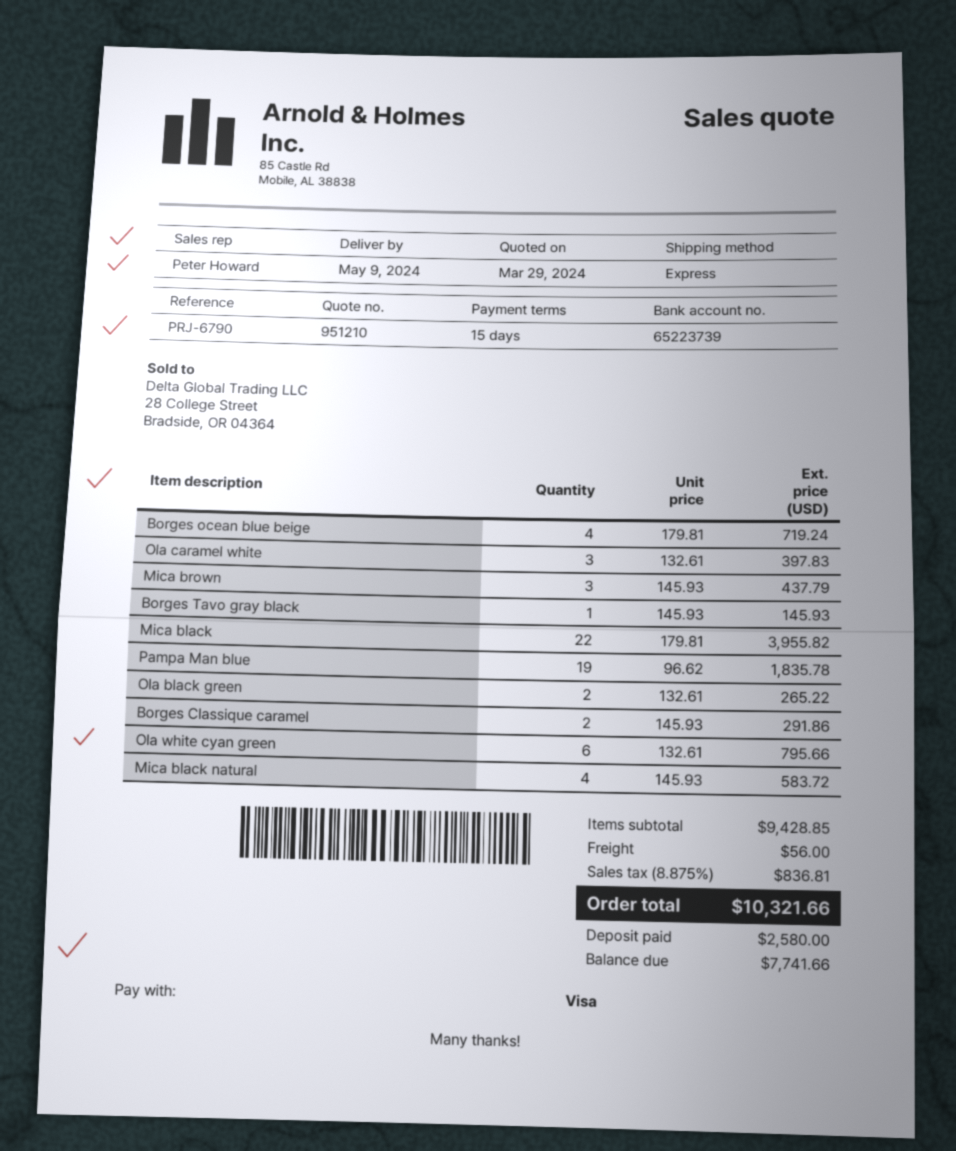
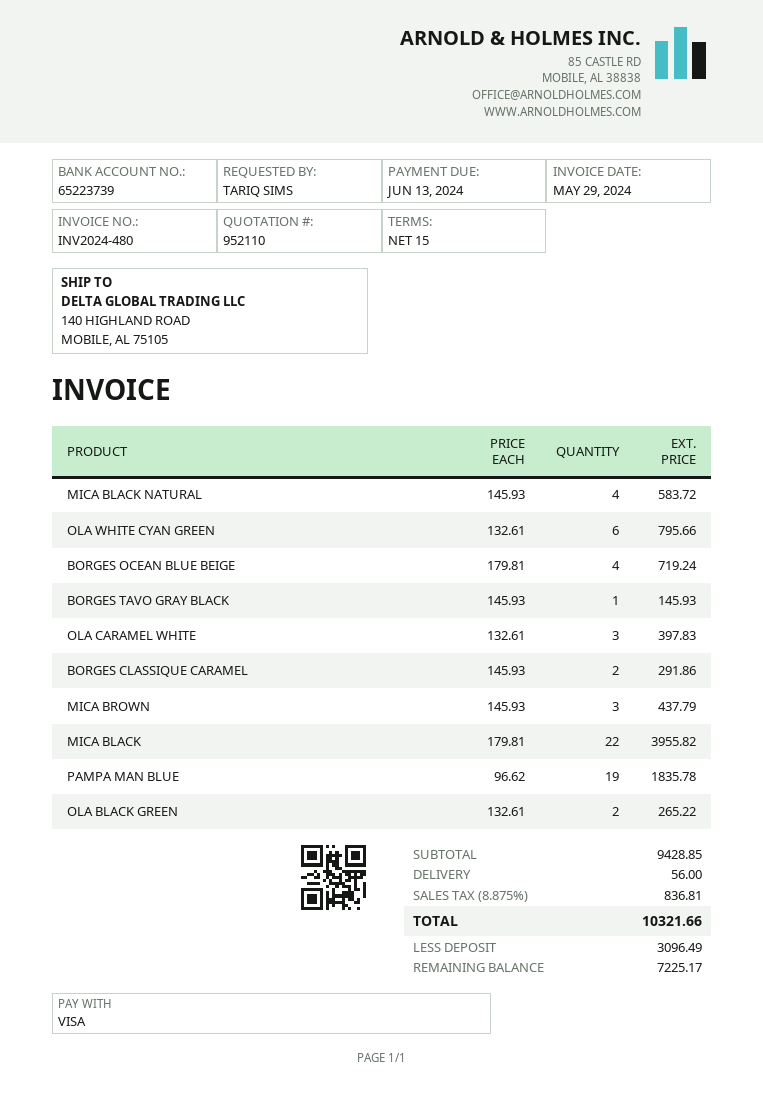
quote number: 951210 -> 952110
deposit: 2580.00 -> 3096.49
balance: 7741.66 -> 7225.17

